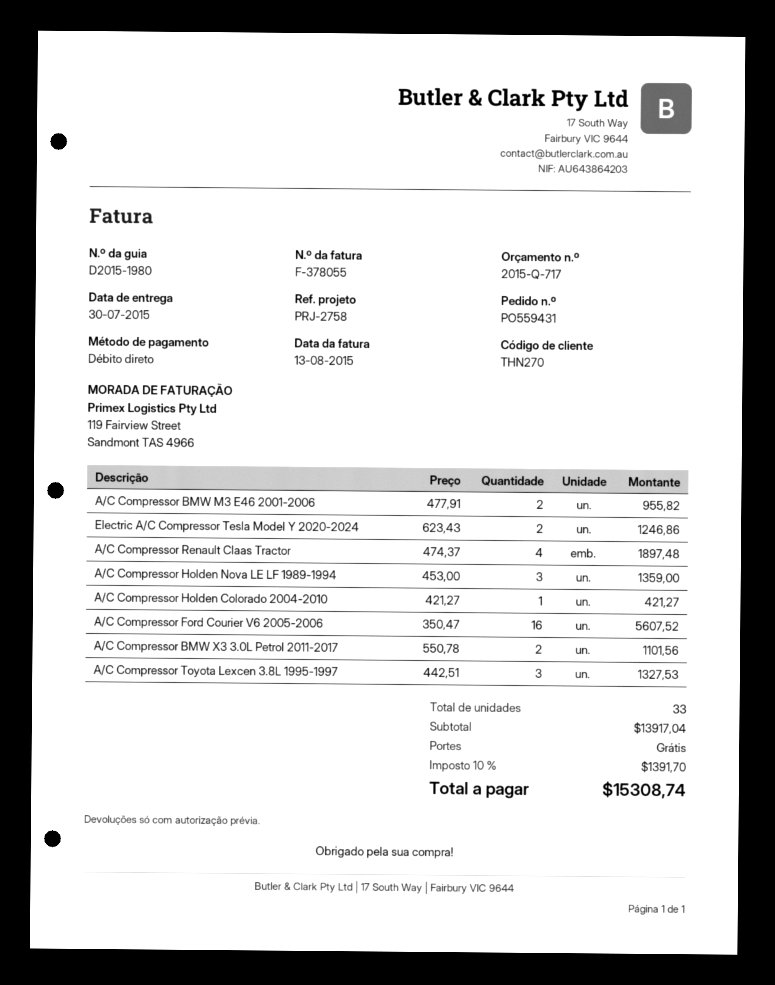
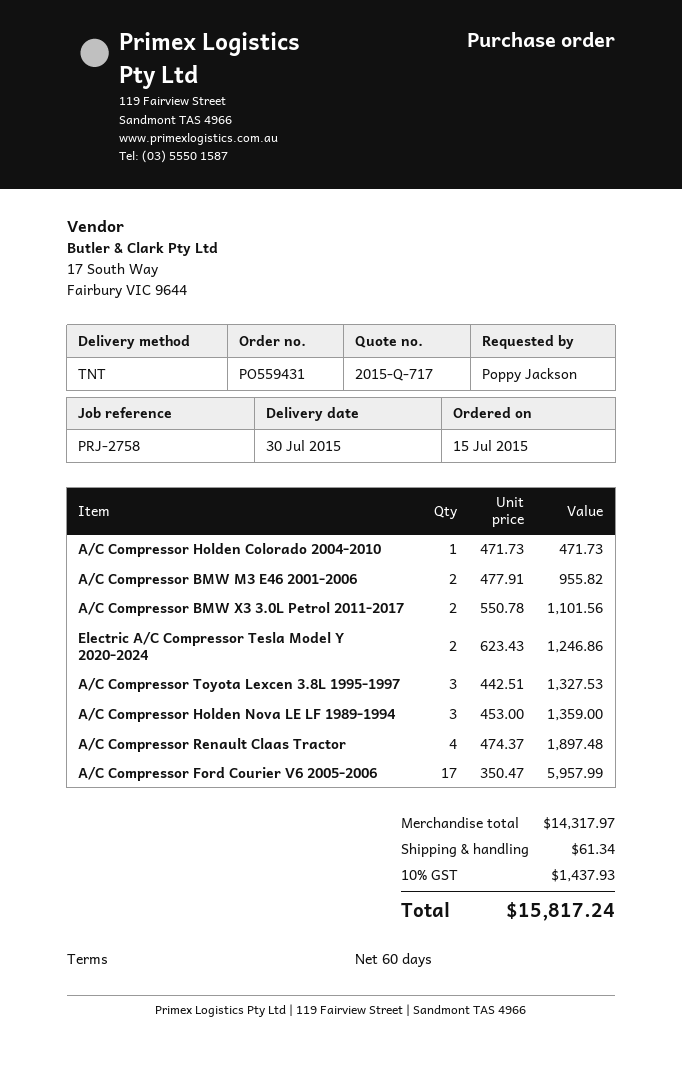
A/C Compressor Holden Colorado 2004-2010: 1 x 421.27 = 421.27 -> 1 x 471.73 = 471.73
A/C Compressor Ford Courier V6 2005-2006: 16 x 350.47 = 5607.52 -> 17 x 350.47 = 5957.99
subtotal: 13917.04 -> 14317.97
shipping: 0.00 -> 61.34
tax: 10% = 1391.70 -> 10% = 1437.93
total: 15308.74 -> 15817.24

